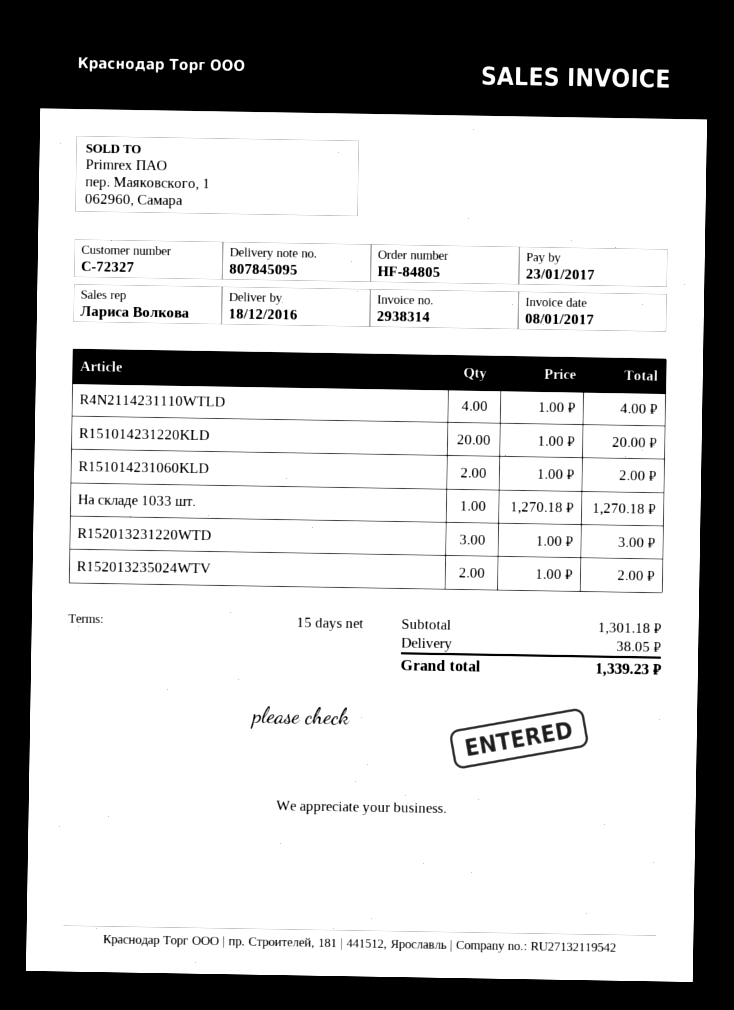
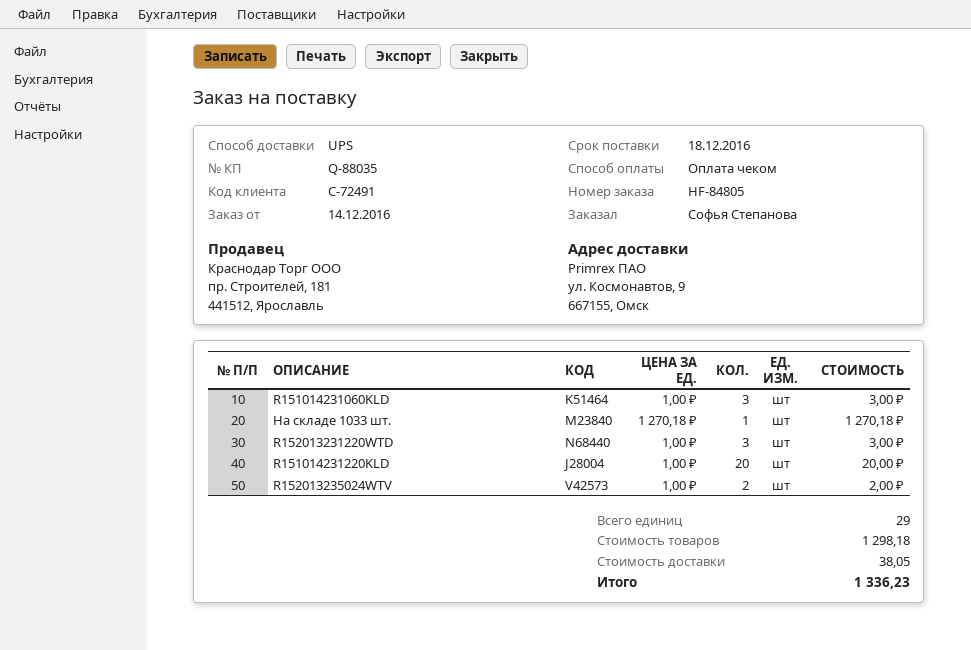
customer number: C-72327 -> C-72491
R4N2114231110WTLD: 4 x 1.00 = 4.00 -> none
R151014231060KLD: 2 x 1.00 = 2.00 -> 3 x 1.00 = 3.00
subtotal: 1301.18 -> 1298.18
total: 1339.23 -> 1336.23

